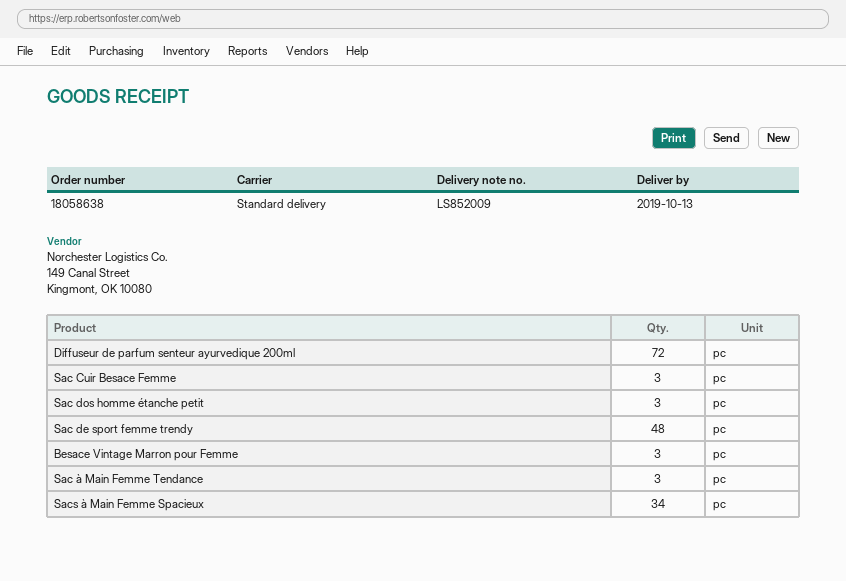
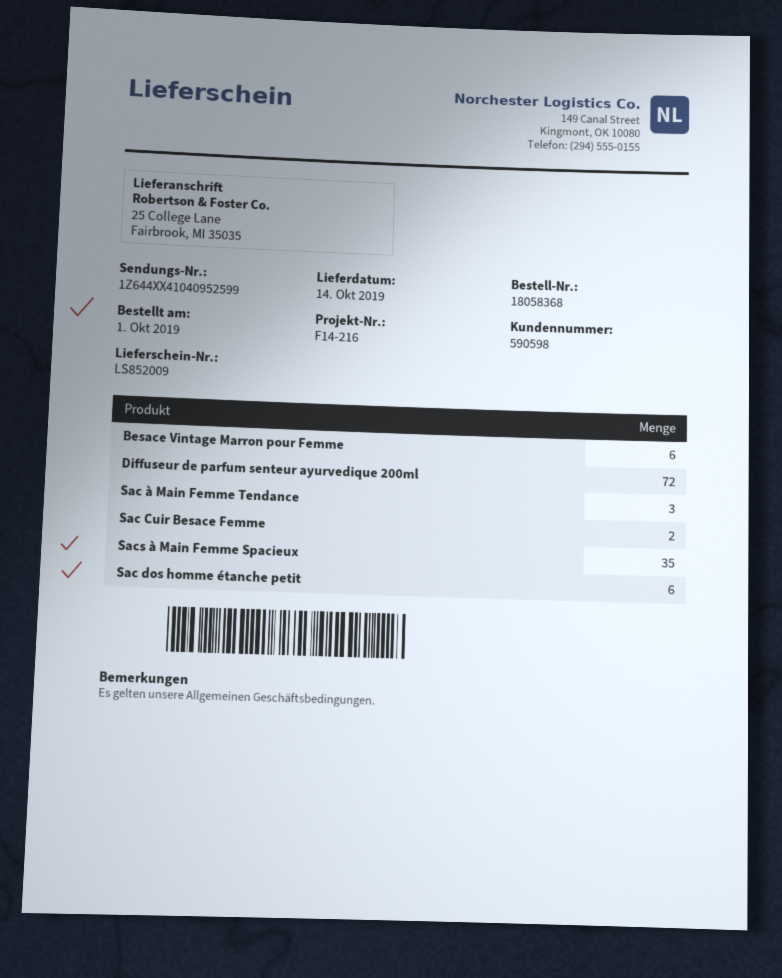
order number: 18058638 -> 18058368
delivery date: 2019-10-13 -> 2019-10-14
Sac Cuir Besace Femme: 3 -> 2
Sac dos homme étanche petit: 3 -> 6
Sac de sport femme trendy: 48 -> none
Besace Vintage Marron pour Femme: 3 -> 6
Sacs à Main Femme Spacieux: 34 -> 35

